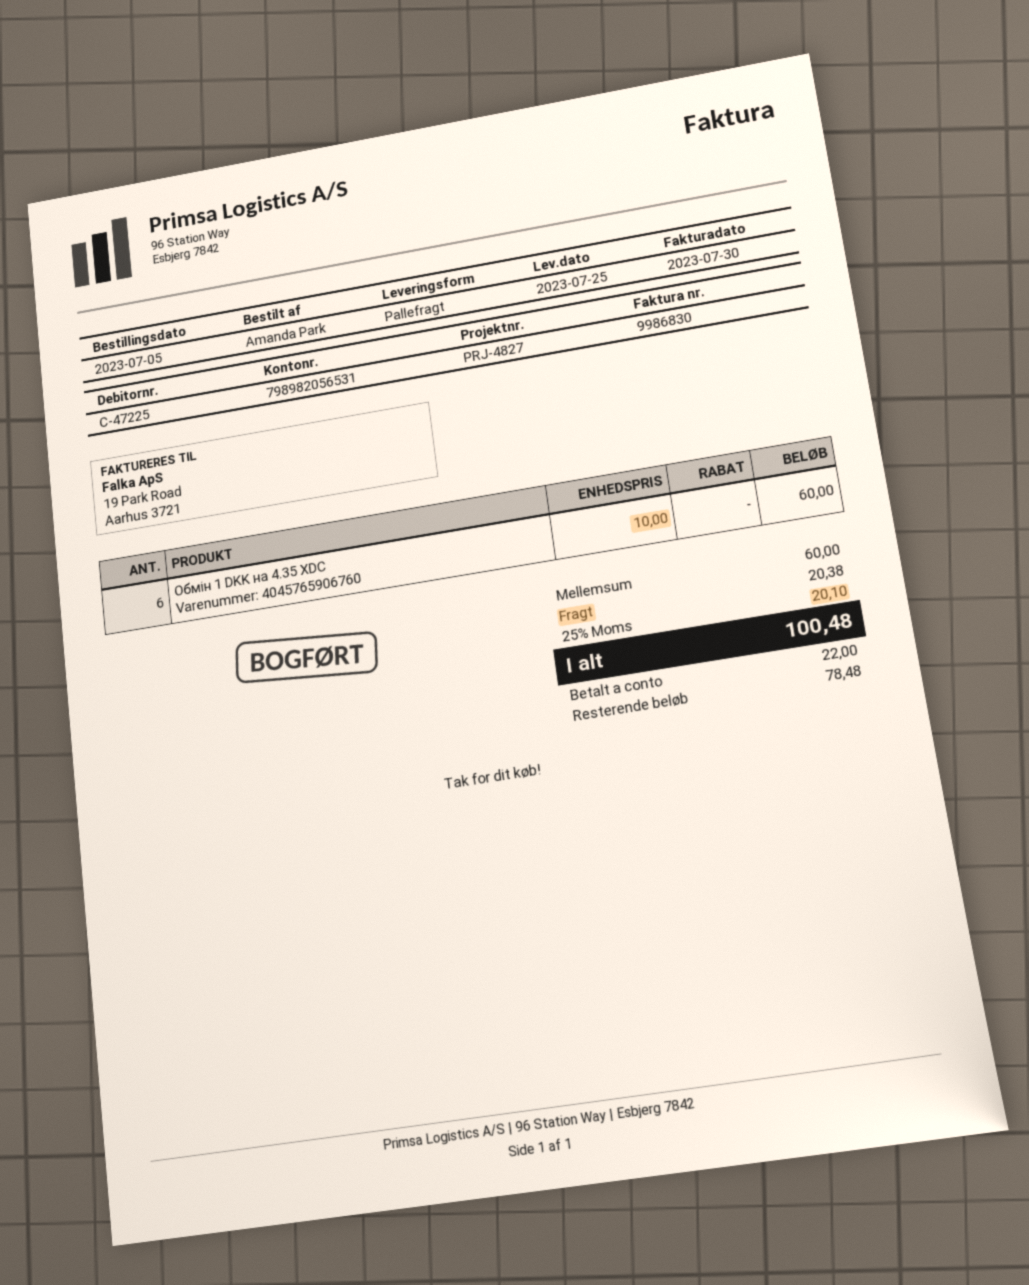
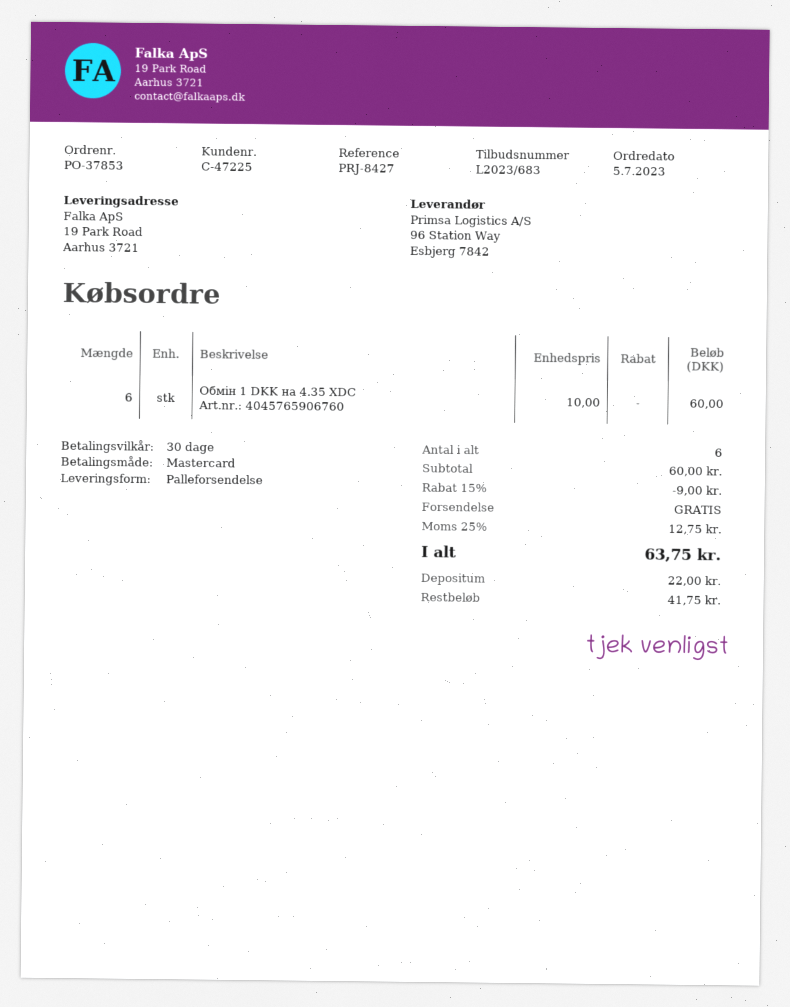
reference: PRJ-4827 -> PRJ-8427
discount: none -> 15% = 9.00
shipping: 20.38 -> 0.00
tax: 25% = 20.10 -> 25% = 12.75
total: 100.48 -> 63.75
balance: 78.48 -> 41.75

